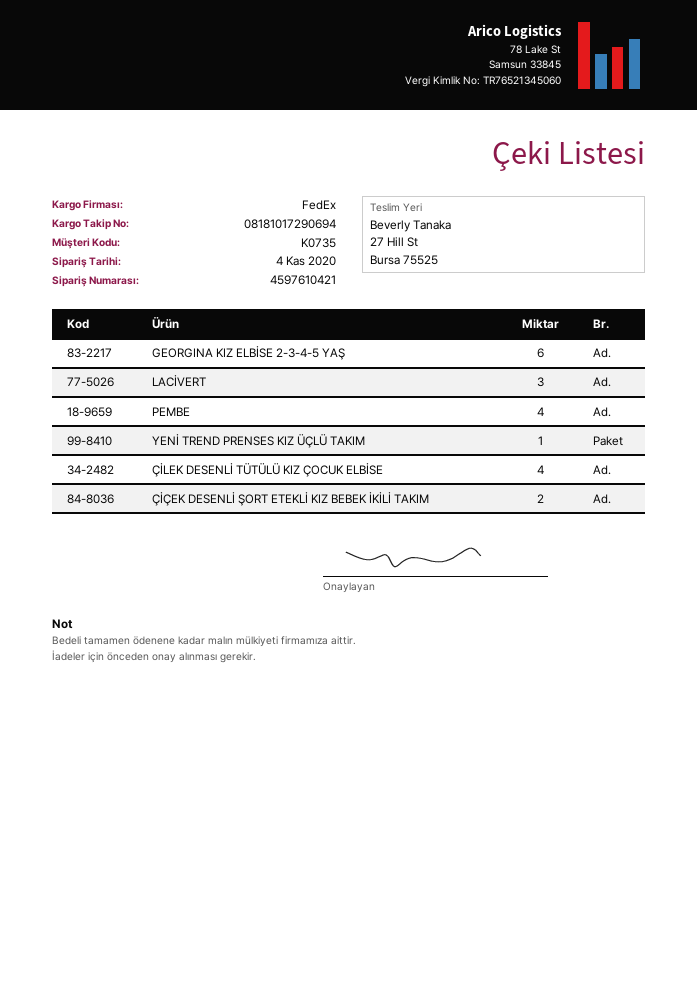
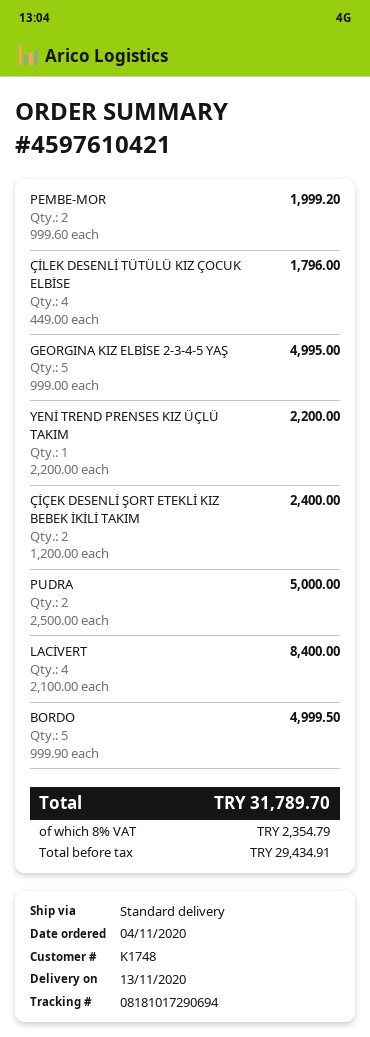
customer number: K0735 -> K1748
shipping method: FedEx -> standard
GEORGINA KIZ ELBİSE 2-3-4-5 YAŞ: 6 -> 5
LACİVERT: 3 -> 4
PEMBE: 4 -> none
PEMBE-MOR: none -> 2
PUDRA: none -> 2
BORDO: none -> 5

